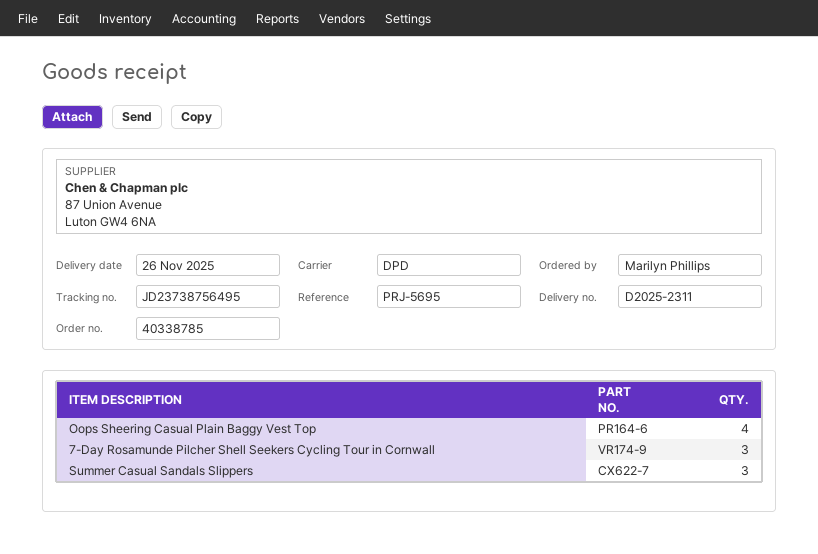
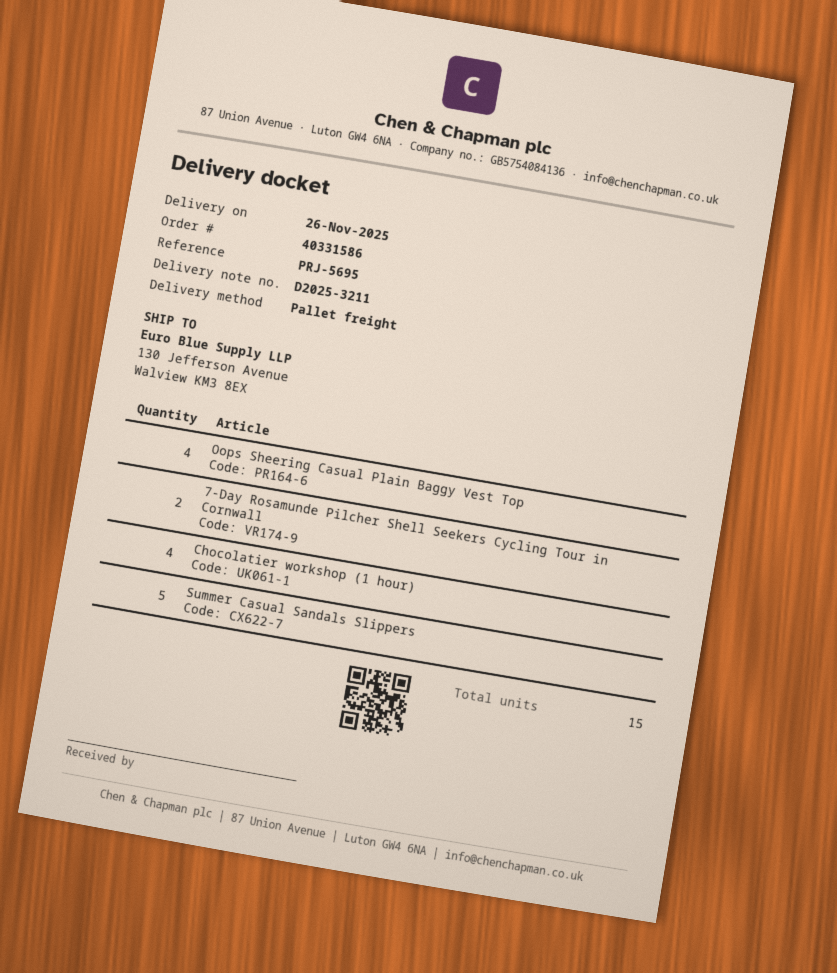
order number: 40338785 -> 40331586
delivery note number: D2025-2311 -> D2025-3211
shipping method: DPD -> pallet freight
7-Day Rosamunde Pilcher Shell Seekers Cycling Tour in Cornwall: 3 -> 2
Summer Casual Sandals Slippers: 3 -> 5
Chocolatier workshop (1 hour): none -> 4

